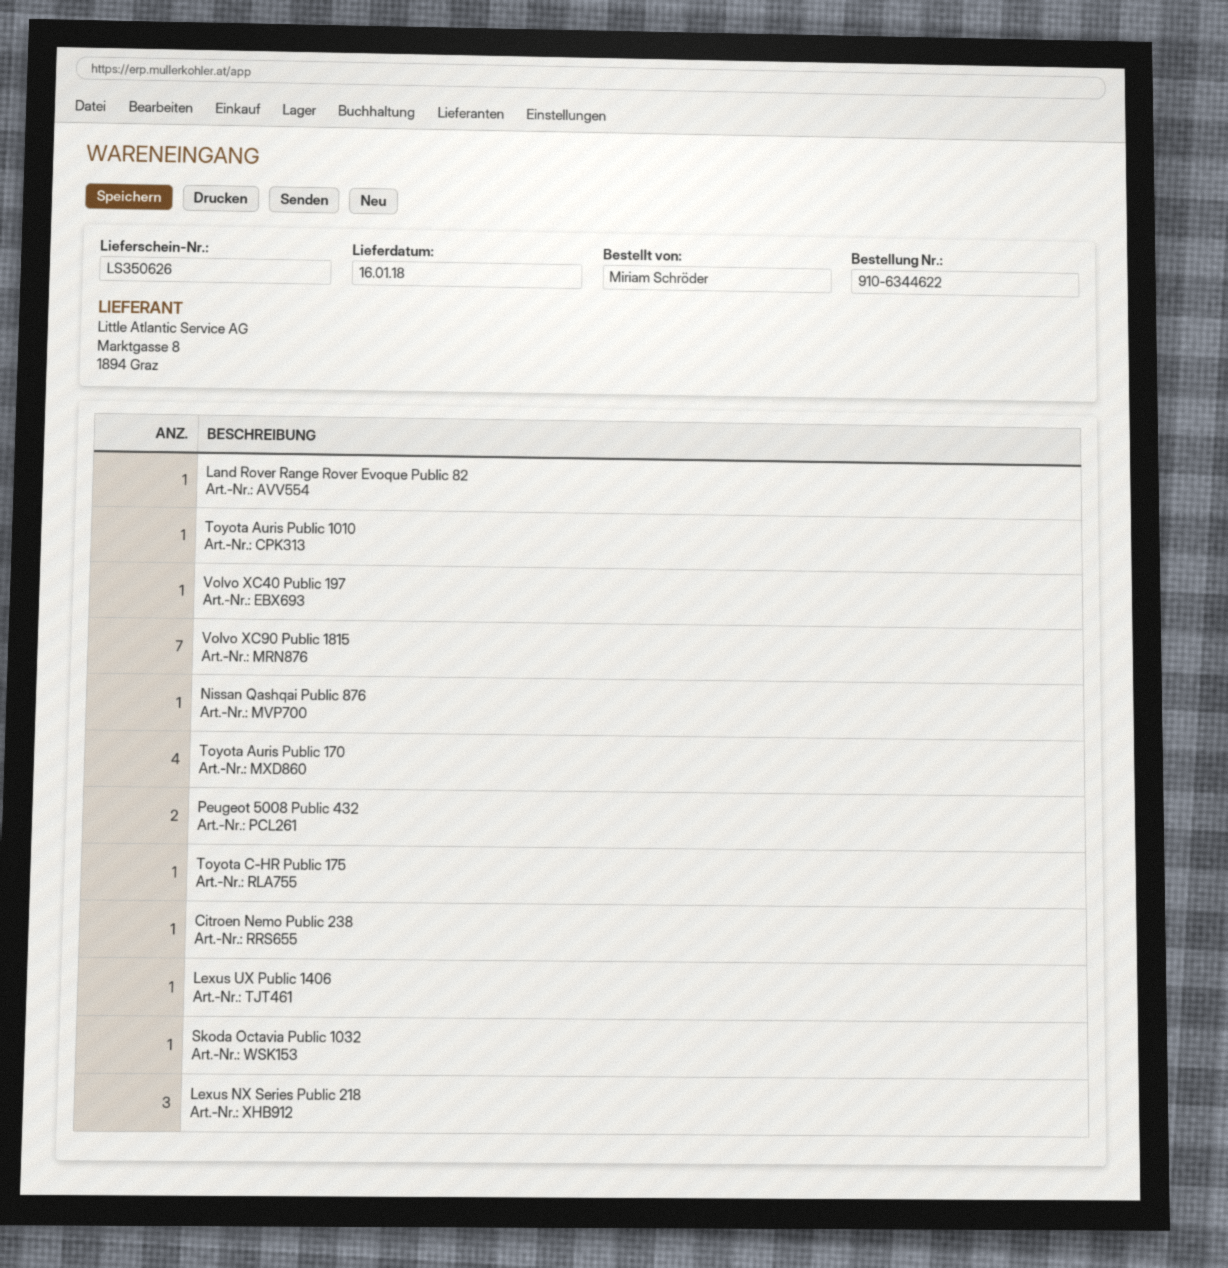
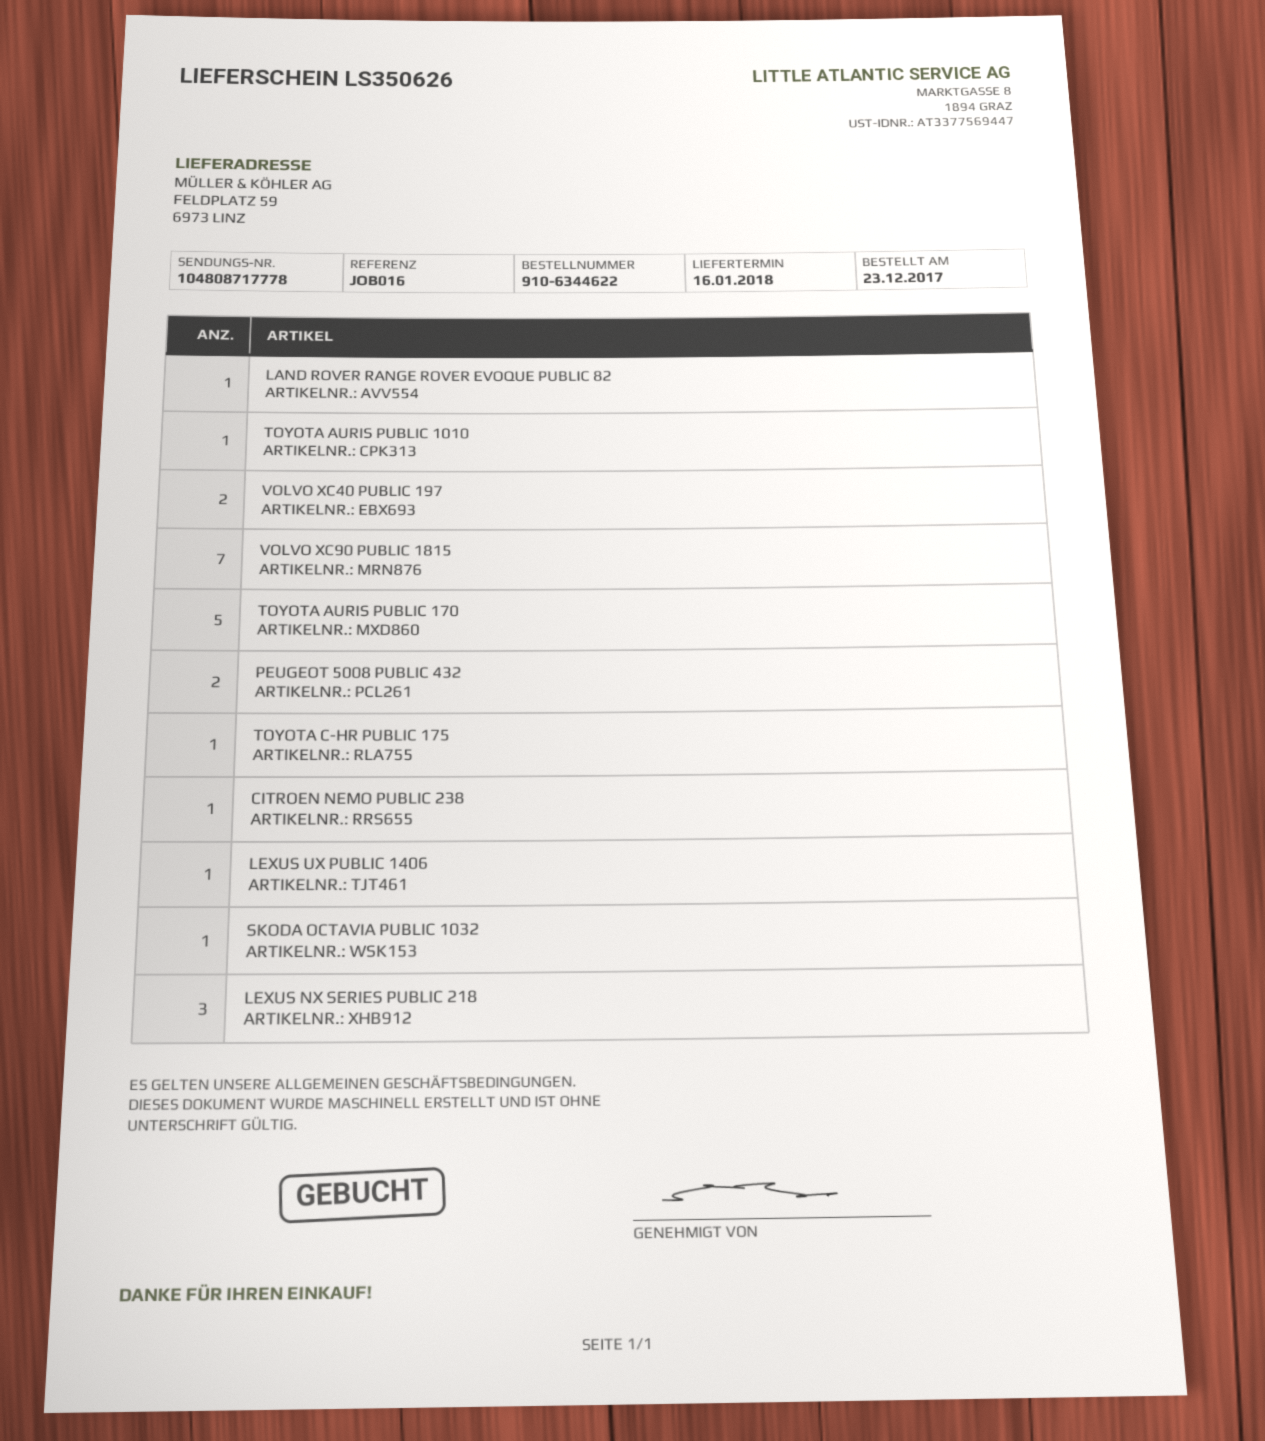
Volvo XC40 Public 197: 1 -> 2
Nissan Qashqai Public 876: 1 -> none
Toyota Auris Public 170: 4 -> 5

